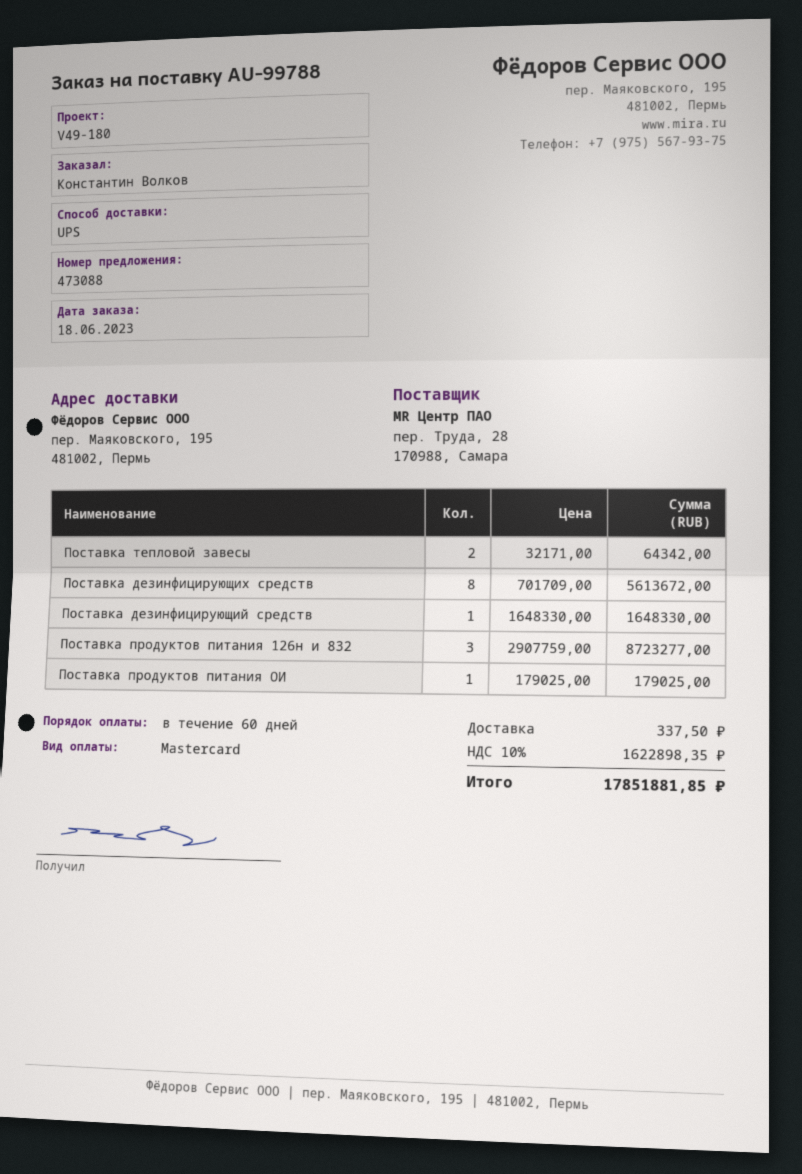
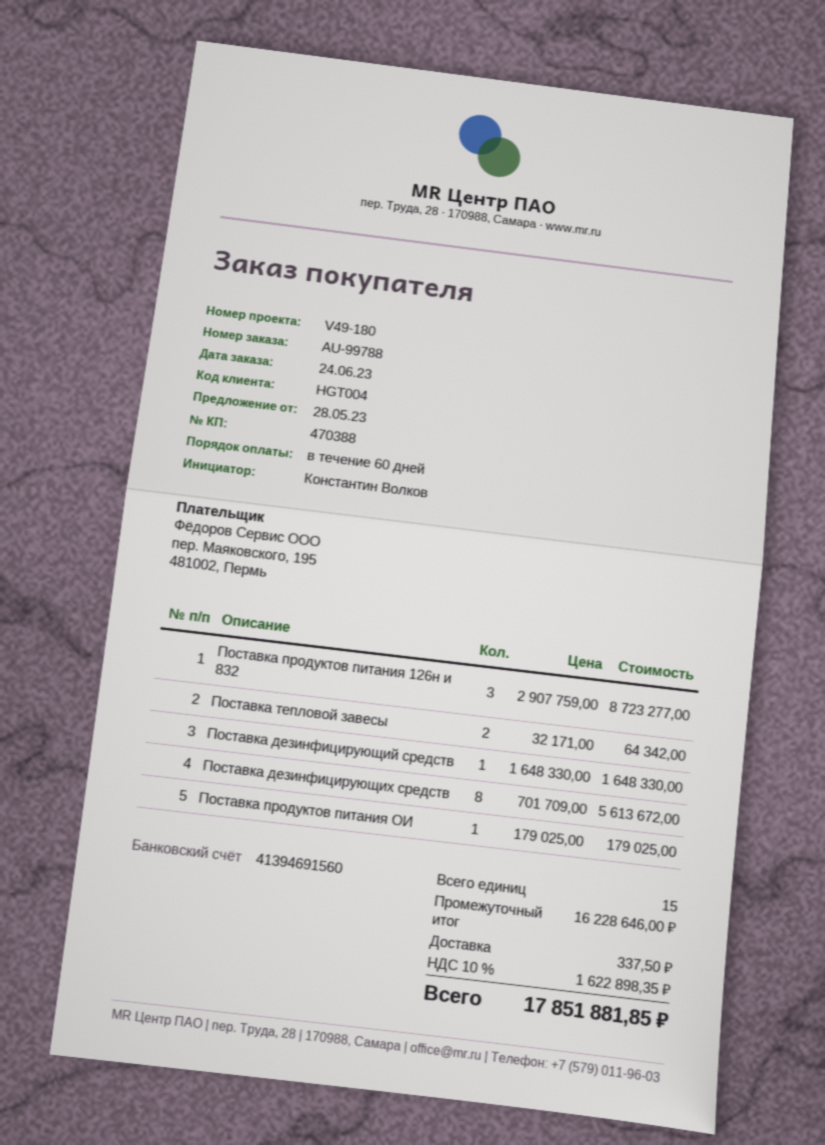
quote number: 473088 -> 470388
order date: 2023-06-18 -> 2023-06-24

